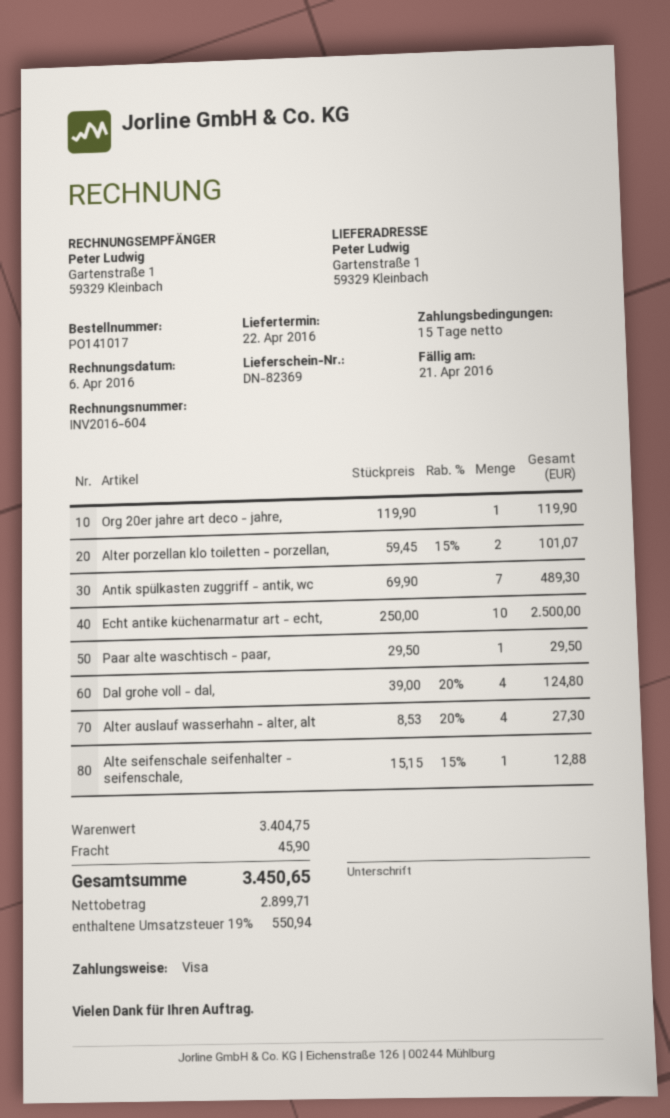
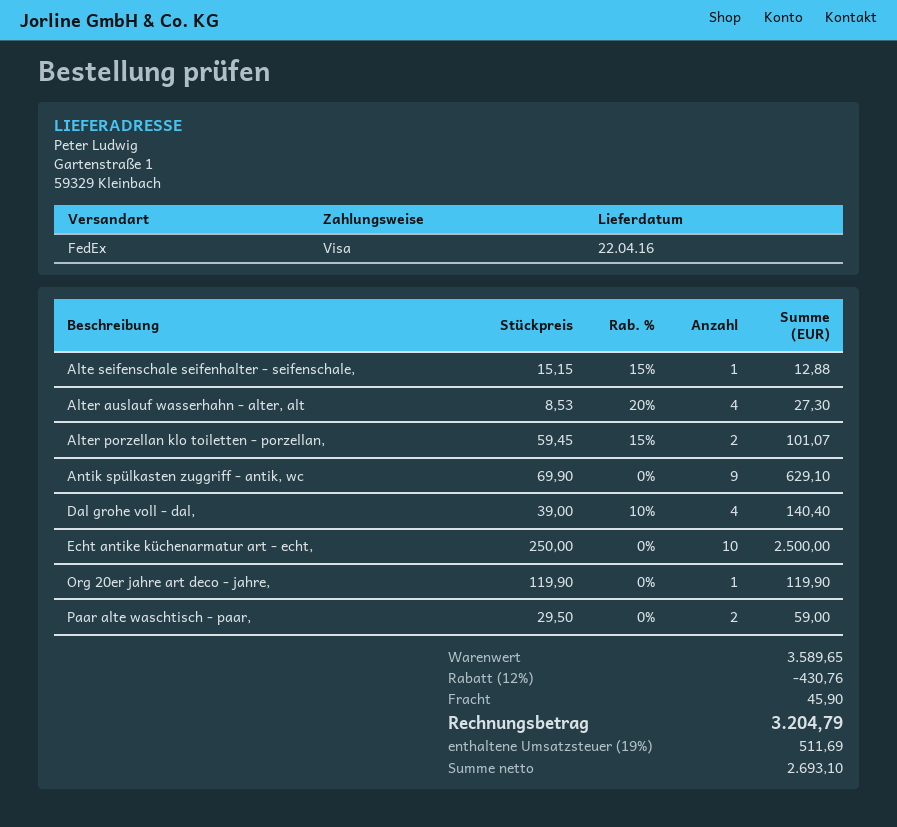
Antik spülkasten zuggriff - antik, wc: 7 x 69.90 = 489.30 -> 9 x 69.90 = 629.10
Paar alte waschtisch - paar,: 1 x 29.50 = 29.50 -> 2 x 29.50 = 59.00
Dal grohe voll - dal,: 4 x 39.00 - 20% = 124.80 -> 4 x 39.00 - 10% = 140.40
subtotal: 3404.75 -> 3589.65
discount: none -> 12% = 430.76
net: 2899.71 -> 2693.10
tax: 19% = 550.94 -> 19% = 511.69
total: 3450.65 -> 3204.79

